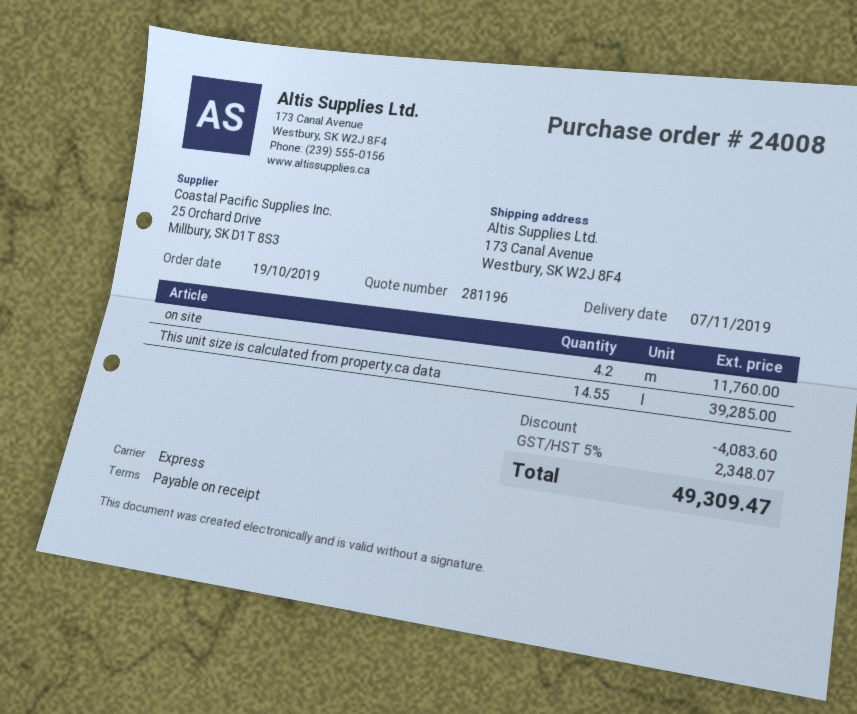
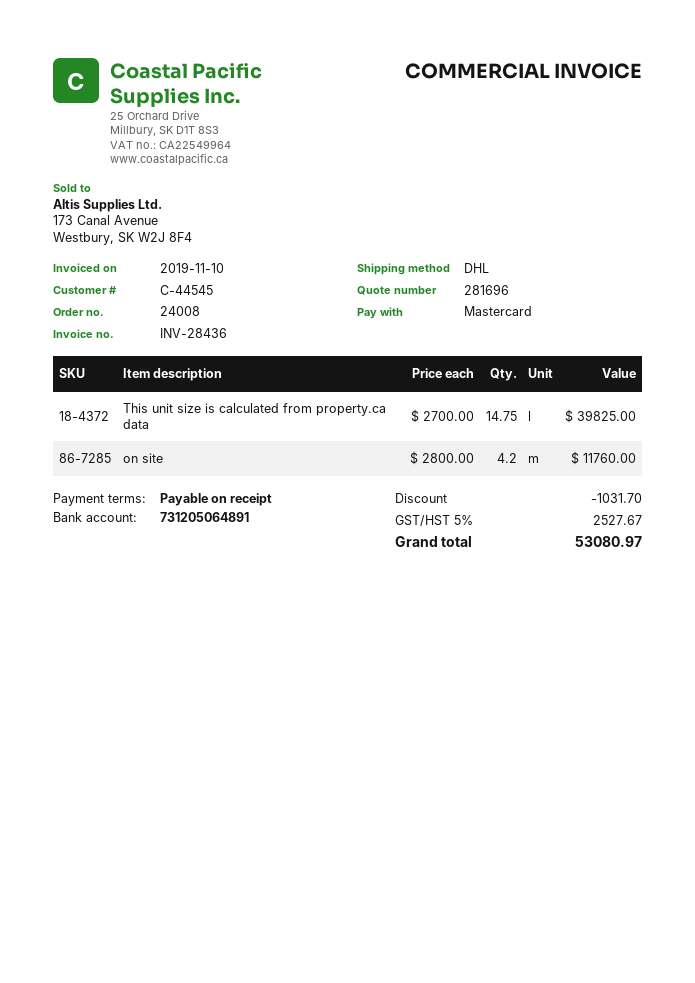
quote number: 281196 -> 281696
shipping method: express -> DHL
This unit size is calculated from property.ca data: 14.55 for 39285.00 -> 14.75 for 39825.00
discount: 4083.60 -> 1031.70
tax: 5% = 2348.07 -> 5% = 2527.67
total: 49309.47 -> 53080.97

